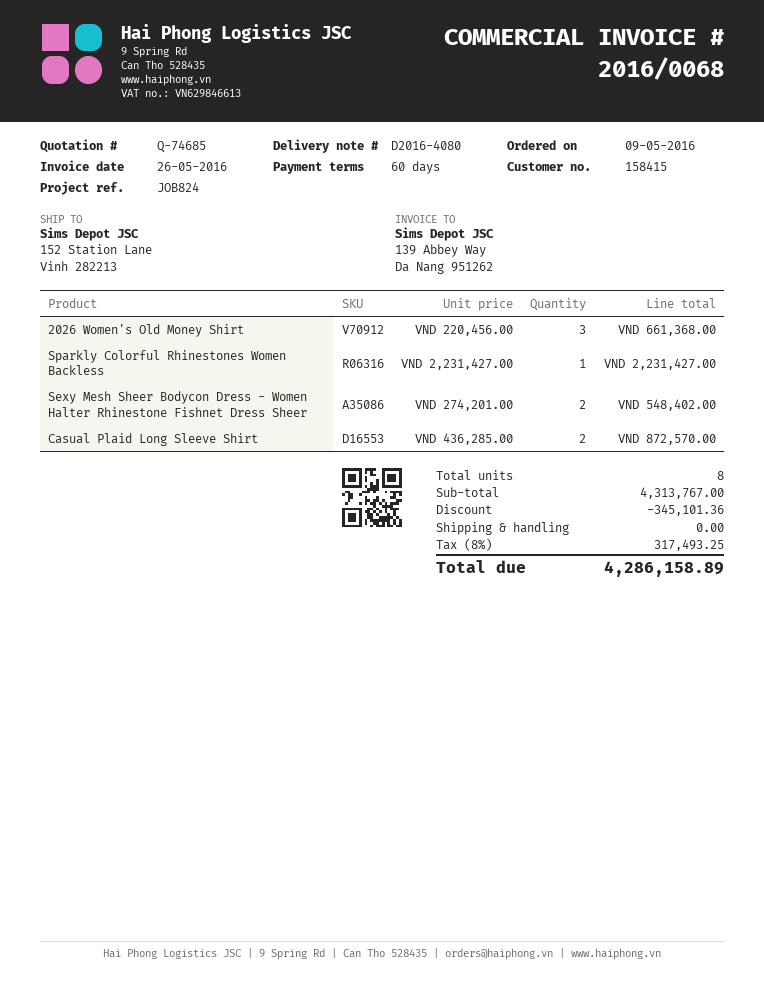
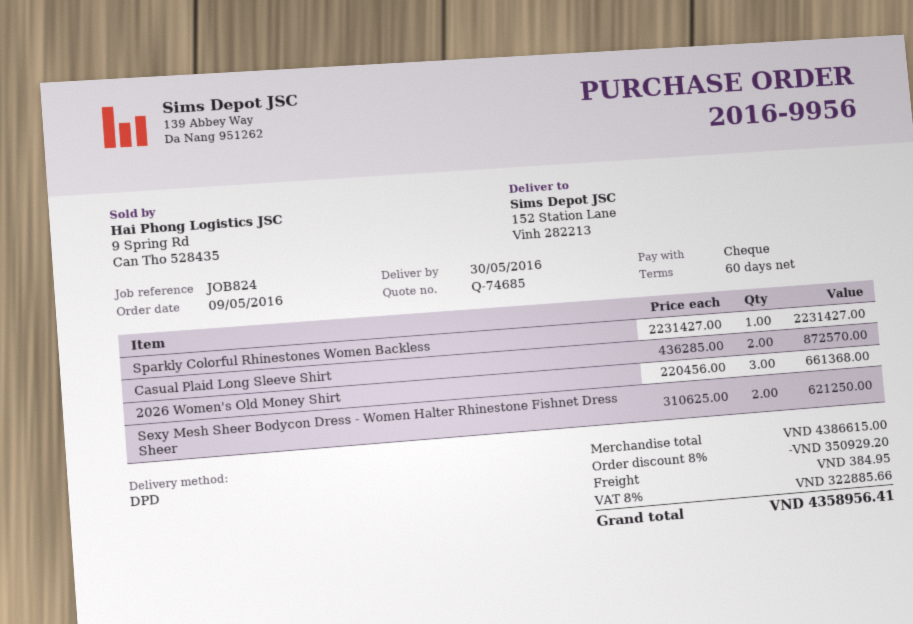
Sexy Mesh Sheer Bodycon Dress - Women Halter Rhinestone Fishnet Dress Sheer: 2 x 274201.00 = 548402.00 -> 2 x 310625.00 = 621250.00
subtotal: 4313767.00 -> 4386615.00
discount: 345101.36 -> 350929.20
shipping: 0.00 -> 384.95
tax: 8% = 317493.25 -> 8% = 322885.66
total: 4286158.89 -> 4358956.41

